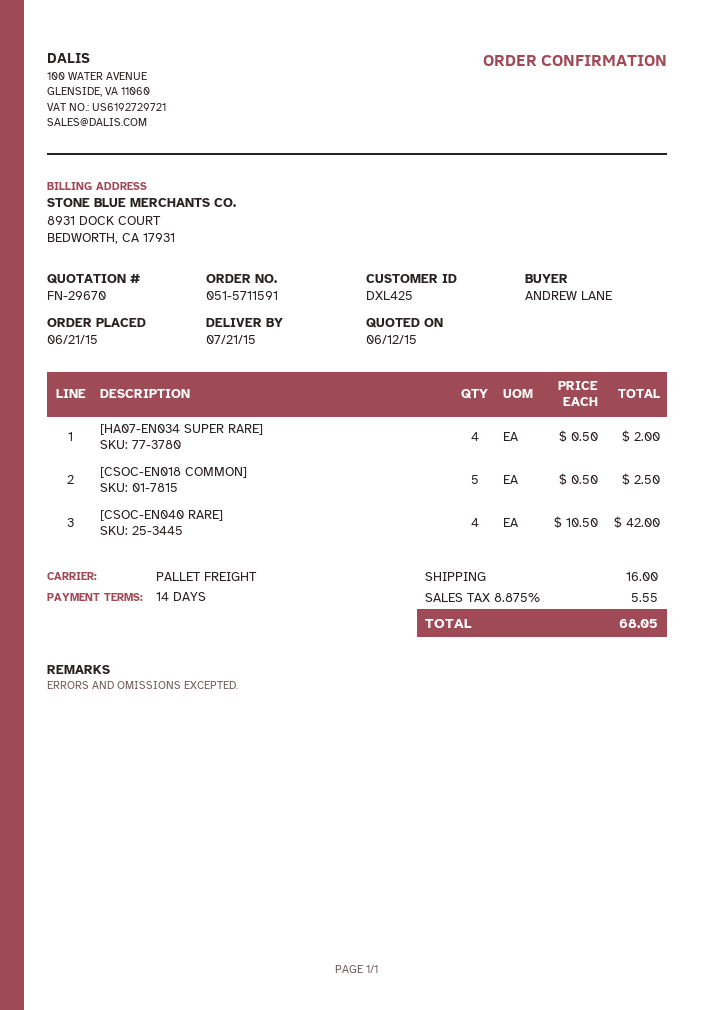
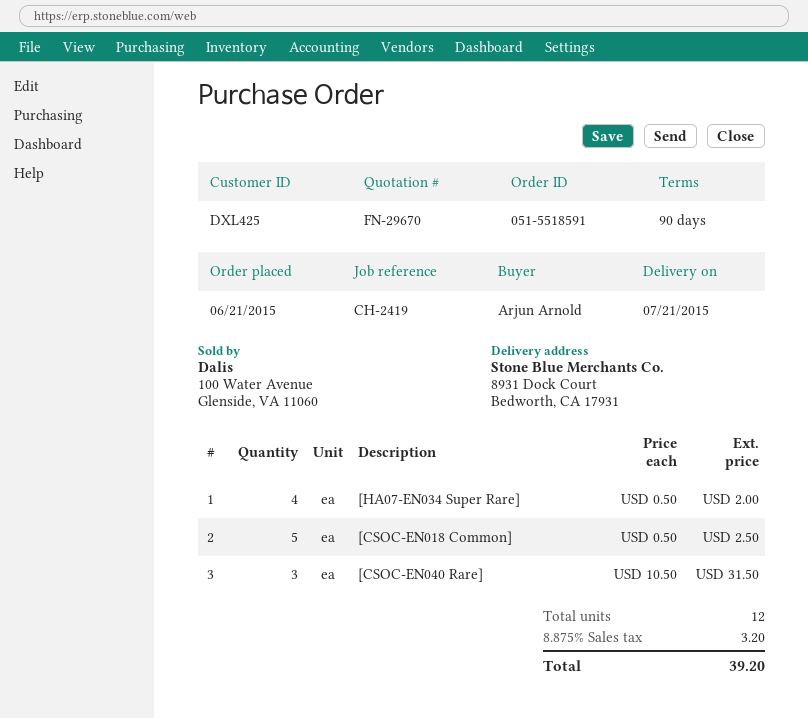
order number: 051-5711591 -> 051-5518591
payment terms: 14 days -> 90 days
ordered by: ANDREW LANE -> Arjun Arnold
[CSOC-EN040 RARE]: 4 x 10.50 = 42.00 -> 3 x 10.50 = 31.50
shipping: 16.00 -> none
tax: 8.875% = 5.55 -> 8.875% = 3.20
total: 68.05 -> 39.20

